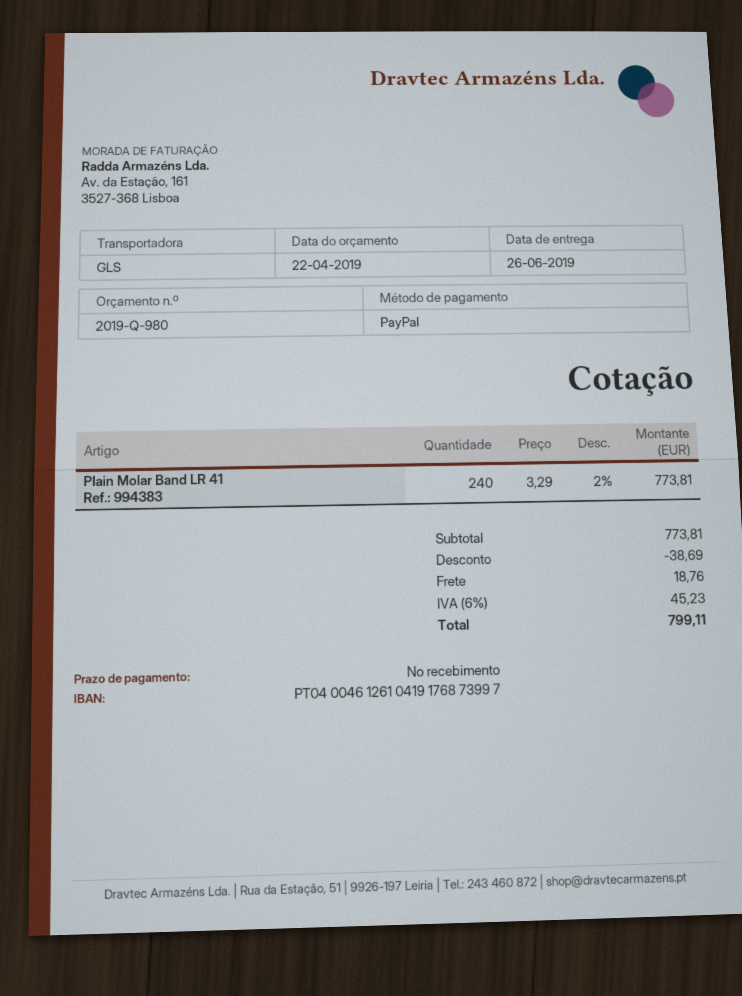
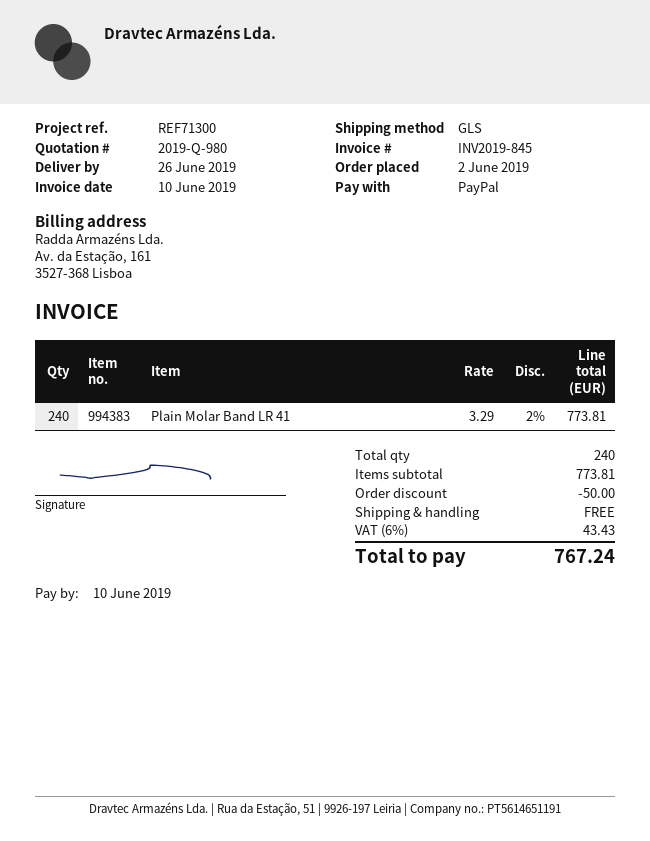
discount: 38.69 -> 50.00
shipping: 18.76 -> 0.00
tax: 6% = 45.23 -> 6% = 43.43
total: 799.11 -> 767.24

